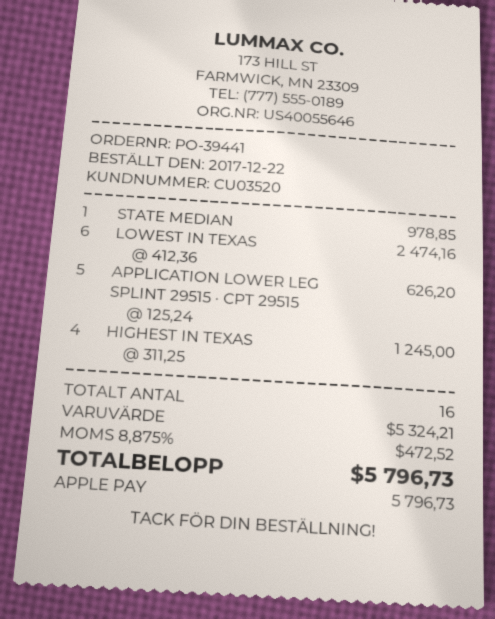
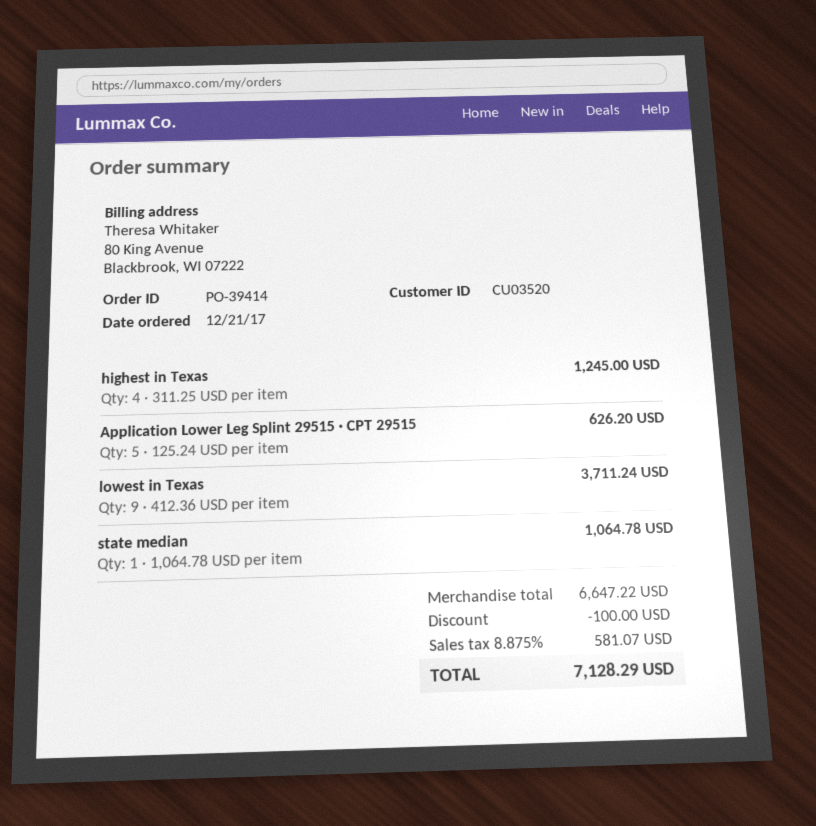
order number: PO-39441 -> PO-39414
order date: 2017-12-22 -> 2017-12-21
STATE MEDIAN: 1 x 978.85 = 978.85 -> 1 x 1064.78 = 1064.78
LOWEST IN TEXAS: 6 x 412.36 = 2474.16 -> 9 x 412.36 = 3711.24
subtotal: 5324.21 -> 6647.22
discount: none -> 100.00
tax: 8.875% = 472.52 -> 8.875% = 581.07
total: 5796.73 -> 7128.29

